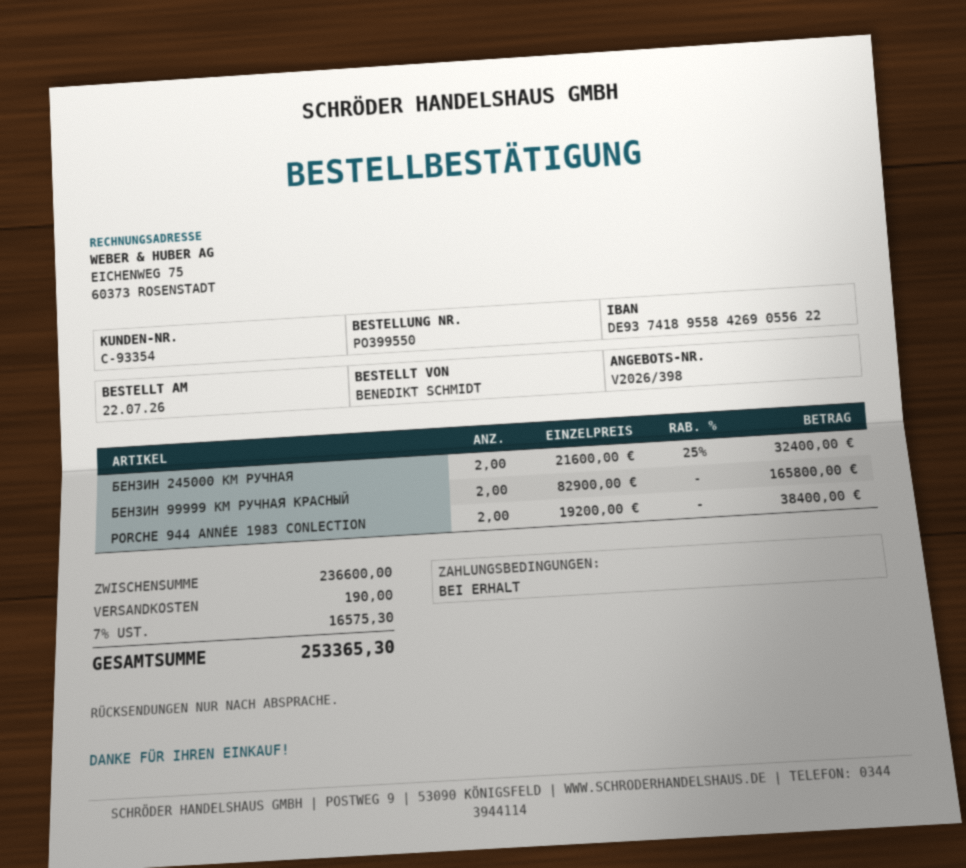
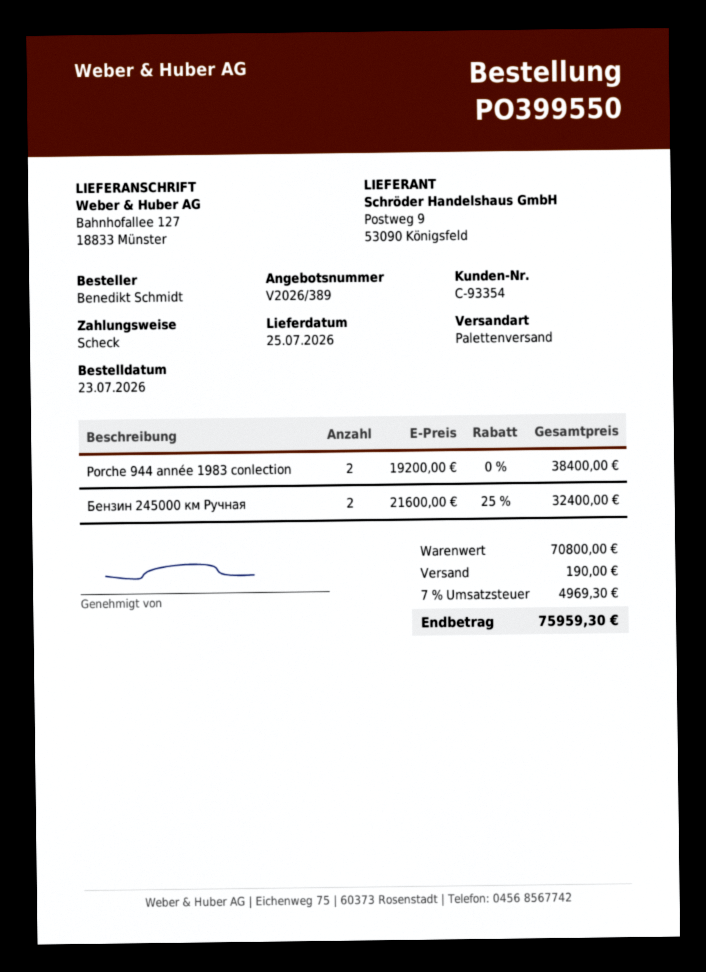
quote number: V2026/398 -> V2026/389
order date: 2026-07-22 -> 2026-07-23
БЕНЗИН 99999 КМ РУЧНАЯ КРАСНЫЙ: 2 x 82900.00 = 165800.00 -> none
subtotal: 236600.00 -> 70800.00
tax: 7% = 16575.30 -> 7% = 4969.30
total: 253365.30 -> 75959.30

